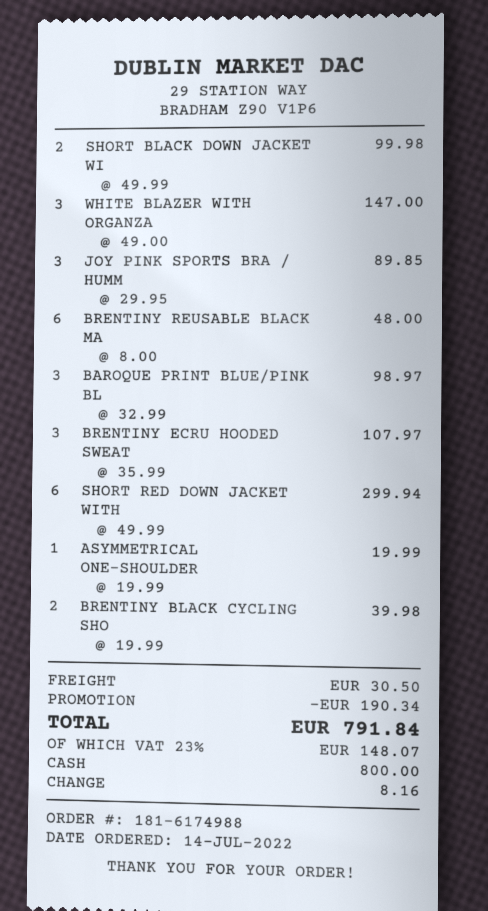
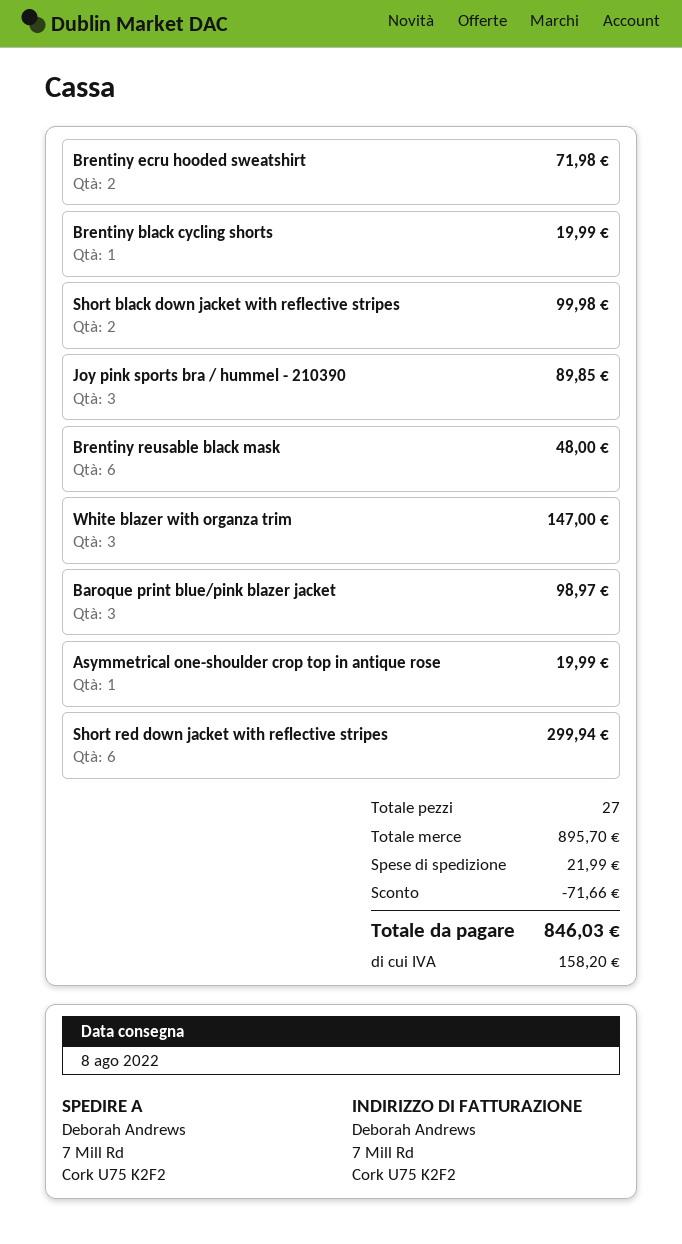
BRENTINY ECRU HOODED SWEAT: 3 for 107.97 -> 2 for 71.98
BRENTINY BLACK CYCLING SHO: 2 for 39.98 -> 1 for 19.99
discount: 190.34 -> 71.66
shipping: 30.50 -> 21.99
tax: 148.07 -> 158.20
total: 791.84 -> 846.03

